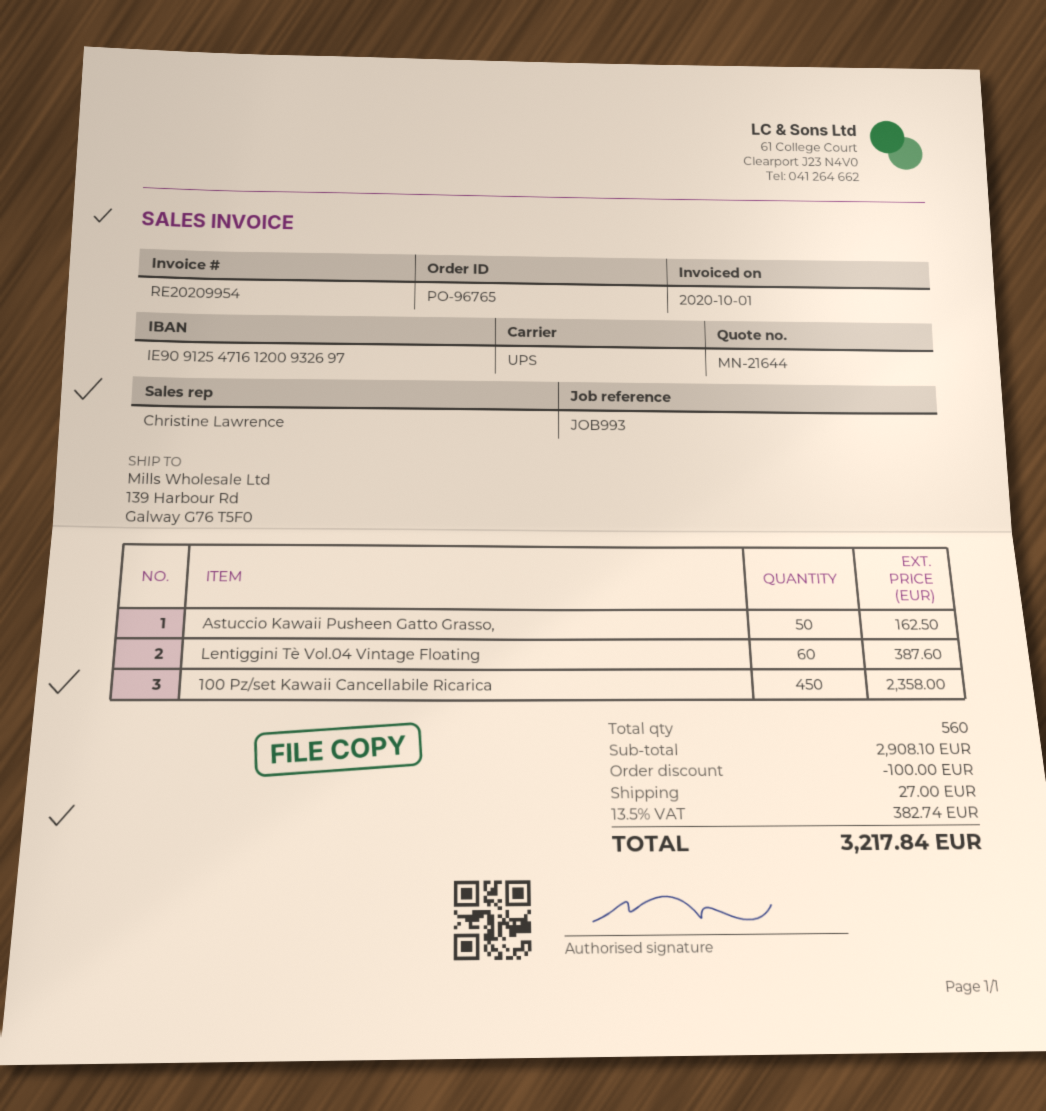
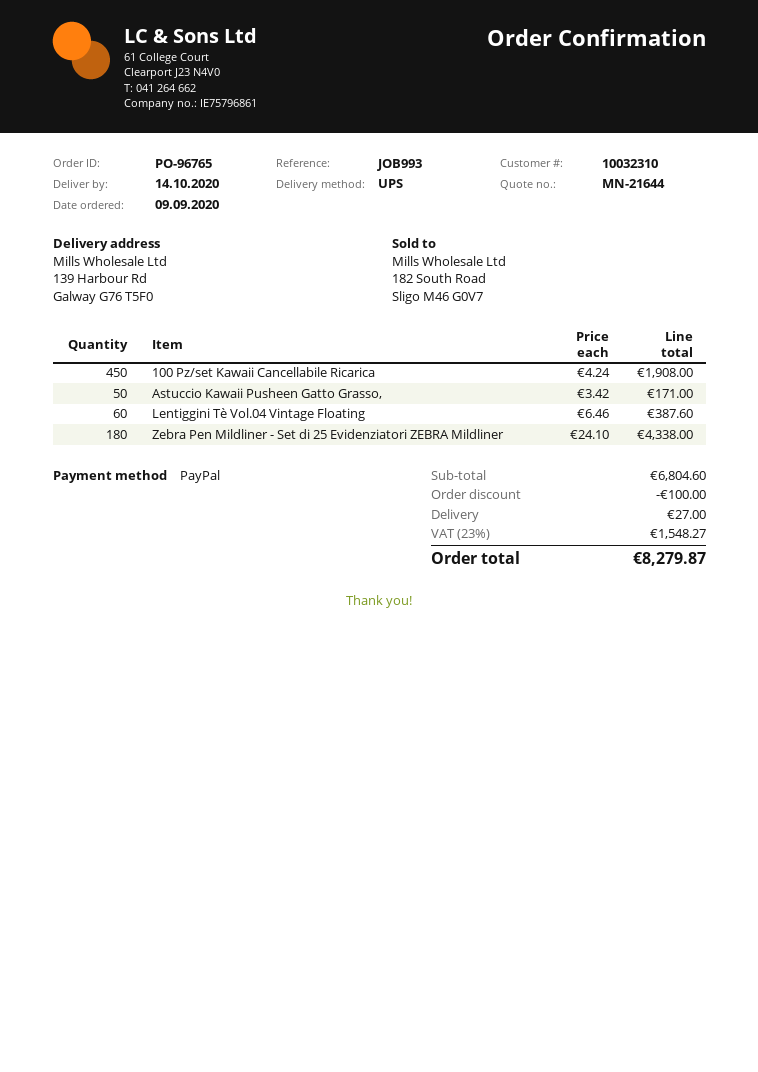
Astuccio Kawaii Pusheen Gatto Grasso,: 50 for 162.50 -> 50 for 171.00
100 Pz/set Kawaii Cancellabile Ricarica: 450 for 2358.00 -> 450 for 1908.00
Zebra Pen Mildliner - Set di 25 Evidenziatori ZEBRA Mildliner: none -> 180 for 4338.00
subtotal: 2908.10 -> 6804.60
tax: 13.5% = 382.74 -> 23% = 1548.27
total: 3217.84 -> 8279.87

